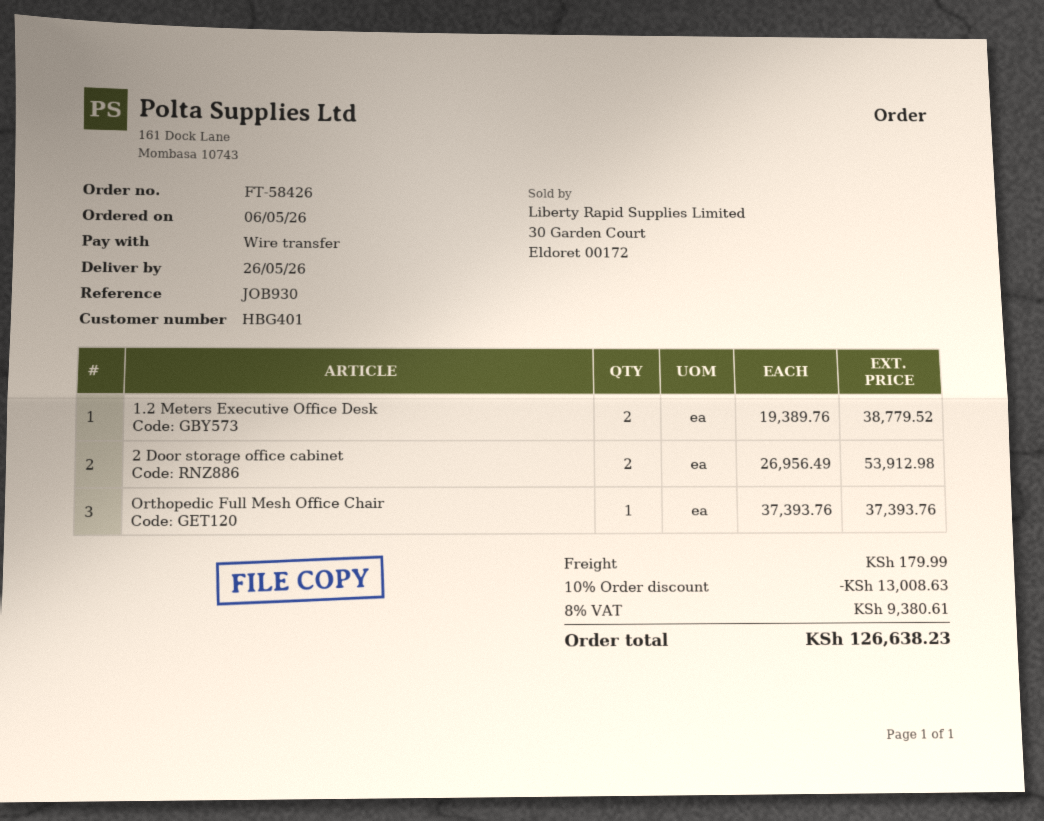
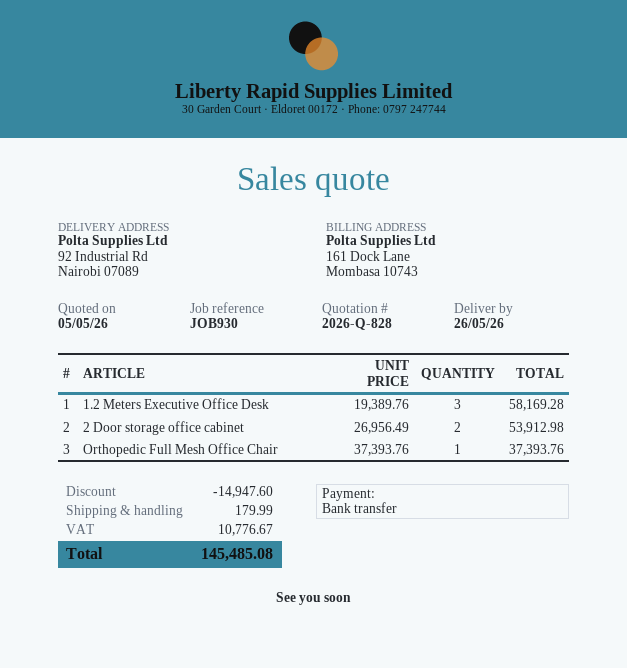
1.2 Meters Executive Office Desk: 2 x 19389.76 = 38779.52 -> 3 x 19389.76 = 58169.28
discount: 13008.63 -> 14947.60
tax: 9380.61 -> 10776.67
total: 126638.23 -> 145485.08

